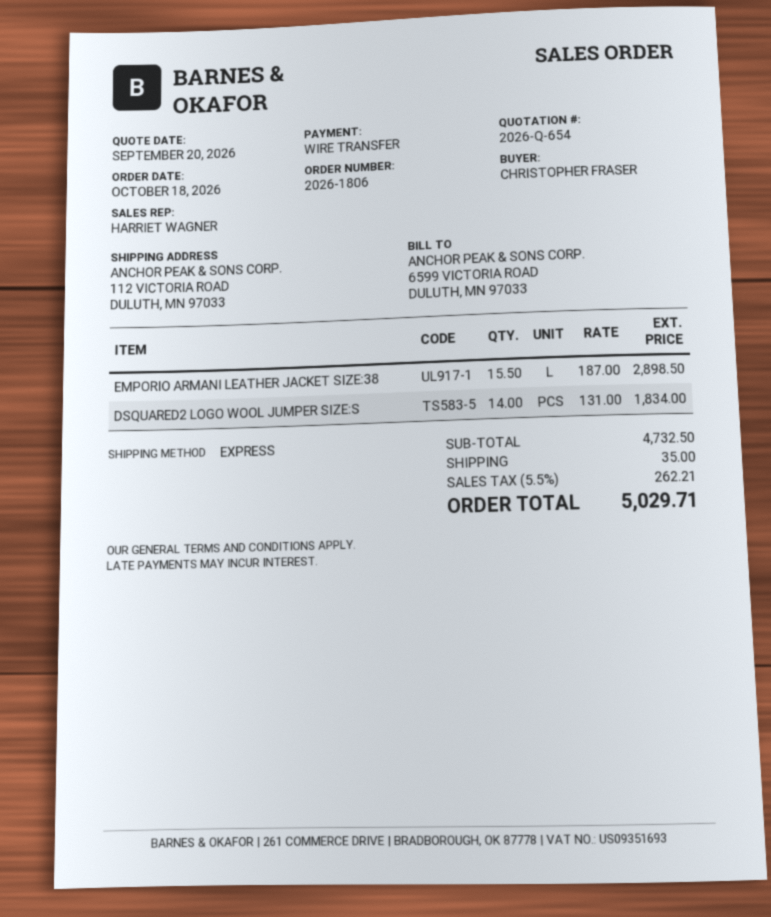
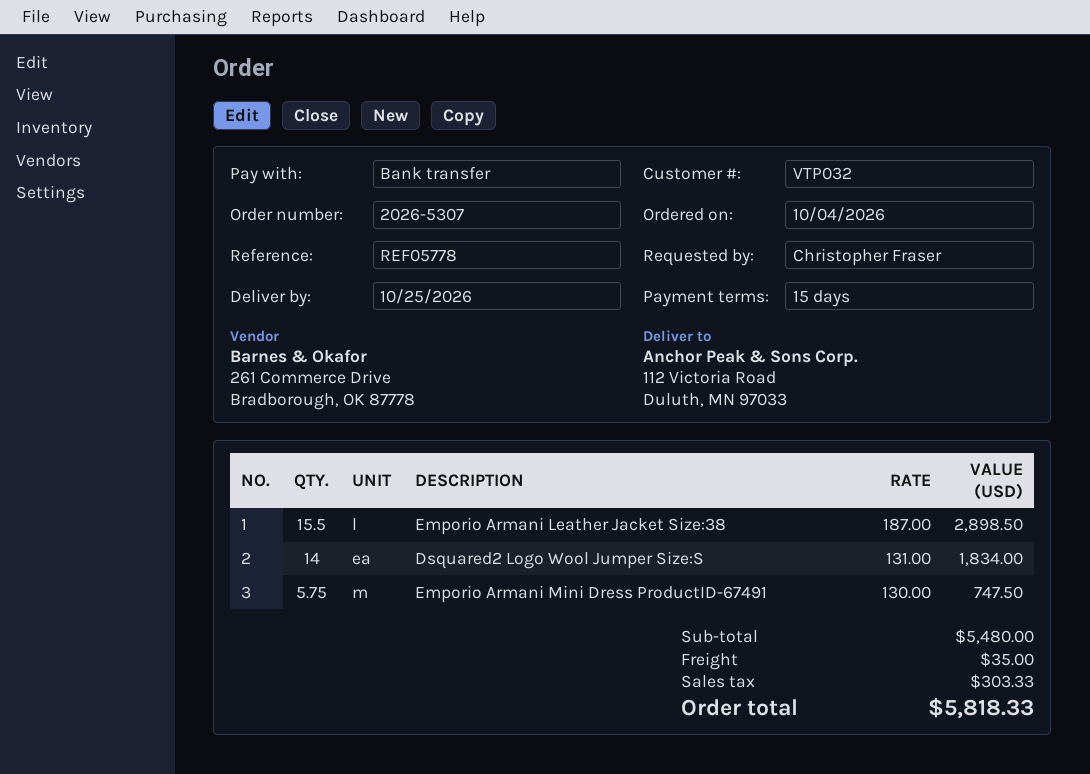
order number: 2026-1806 -> 2026-5307
order date: 2026-10-18 -> 2026-10-04
Emporio Armani Mini Dress ProductID-67491: none -> 5.75 x 130.00 = 747.50
subtotal: 4732.50 -> 5480.00
tax: 262.21 -> 303.33
total: 5029.71 -> 5818.33

